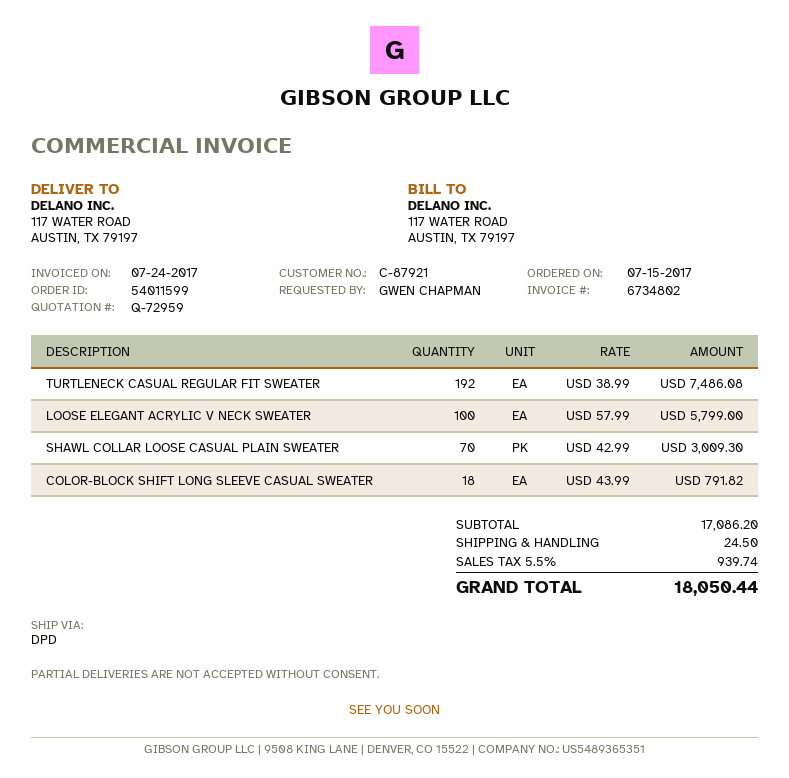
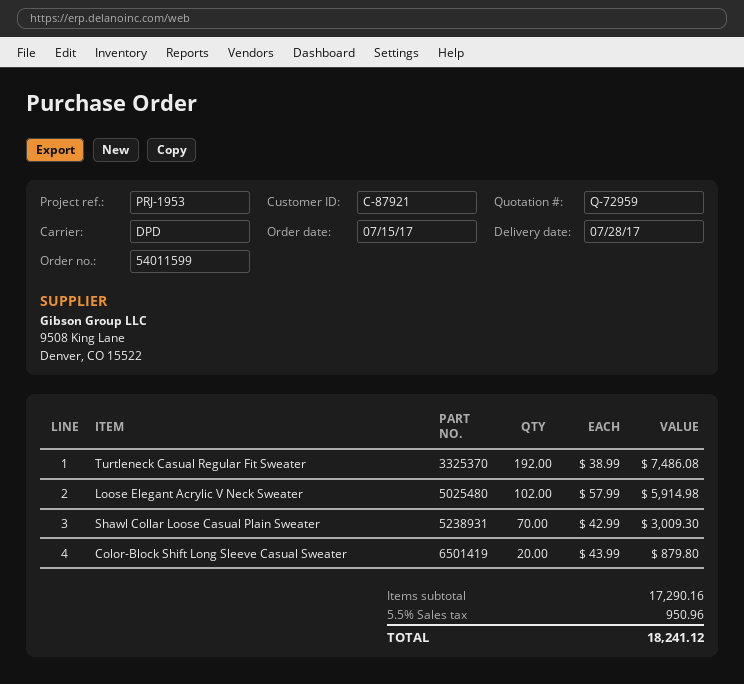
LOOSE ELEGANT ACRYLIC V NECK SWEATER: 100 x 57.99 = 5799.00 -> 102 x 57.99 = 5914.98
COLOR-BLOCK SHIFT LONG SLEEVE CASUAL SWEATER: 18 x 43.99 = 791.82 -> 20 x 43.99 = 879.80
subtotal: 17086.20 -> 17290.16
shipping: 24.50 -> none
tax: 5.5% = 939.74 -> 5.5% = 950.96
total: 18050.44 -> 18241.12

